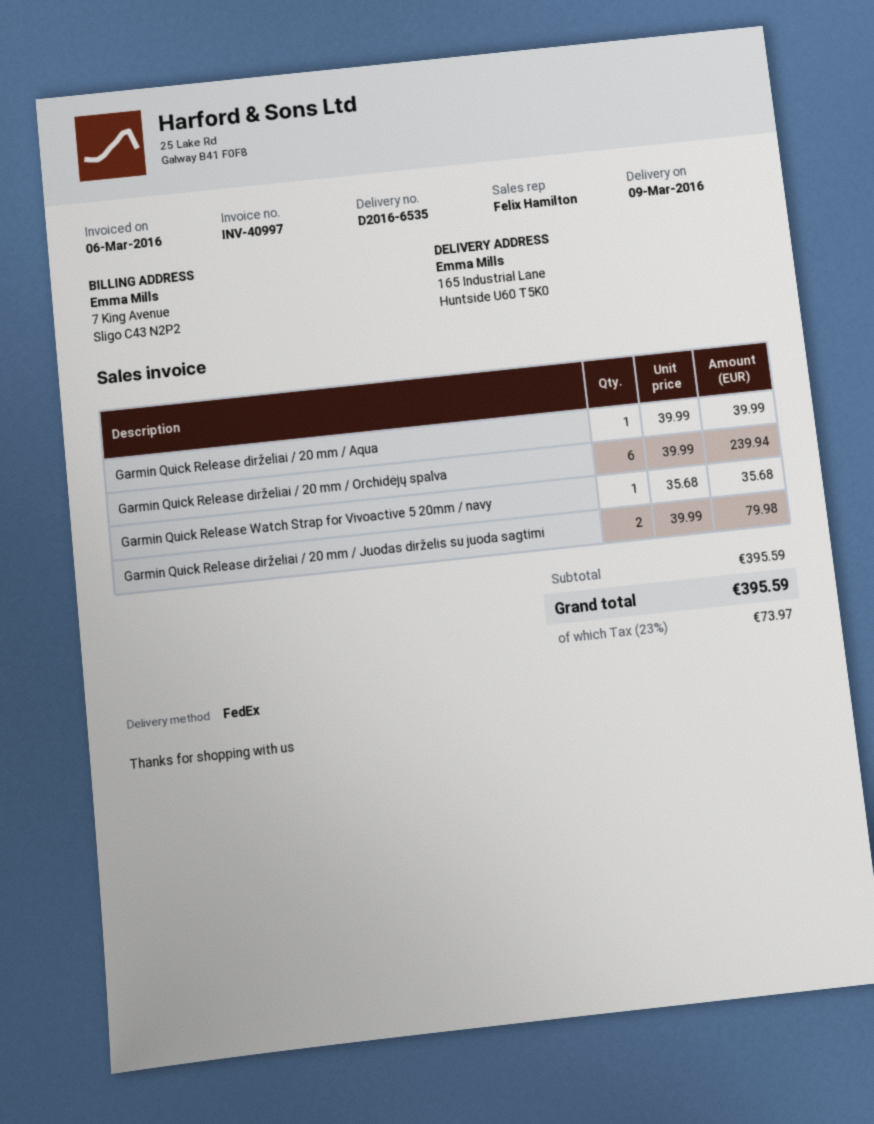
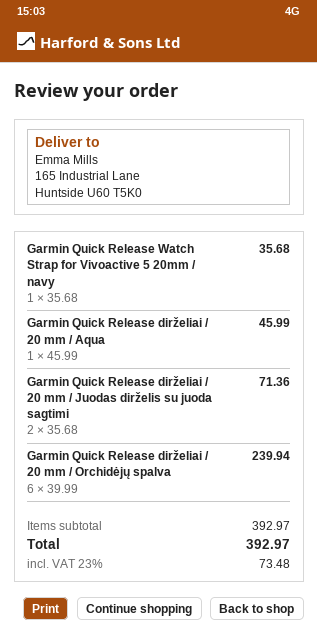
Garmin Quick Release dirželiai / 20 mm / Aqua: 1 x 39.99 = 39.99 -> 1 x 45.99 = 45.99
Garmin Quick Release dirželiai / 20 mm / Juodas dirželis su juoda sagtimi: 2 x 39.99 = 79.98 -> 2 x 35.68 = 71.36
subtotal: 395.59 -> 392.97
tax: 23% = 73.97 -> 23% = 73.48
total: 395.59 -> 392.97

